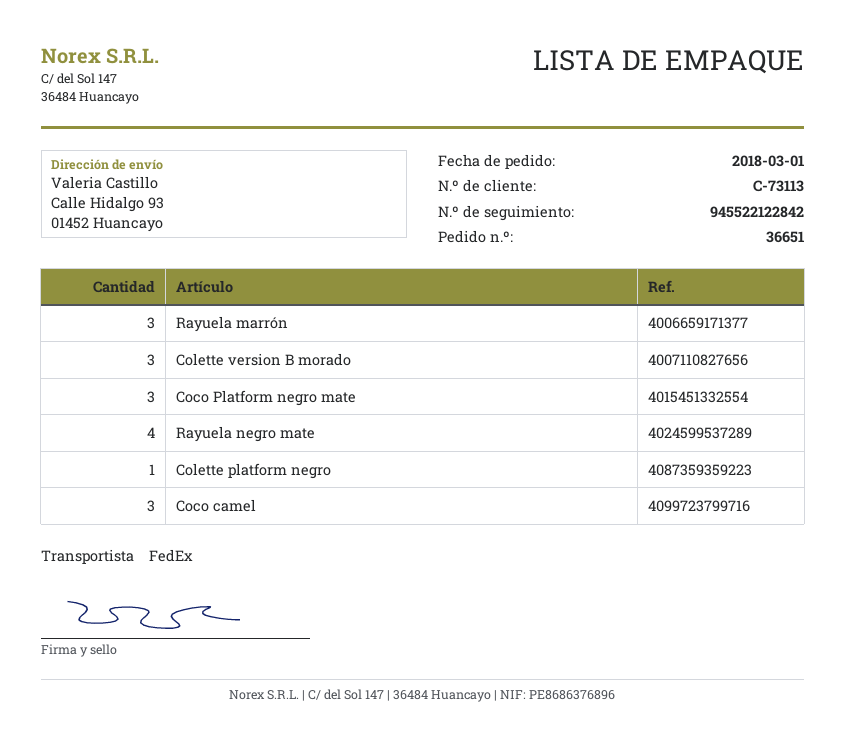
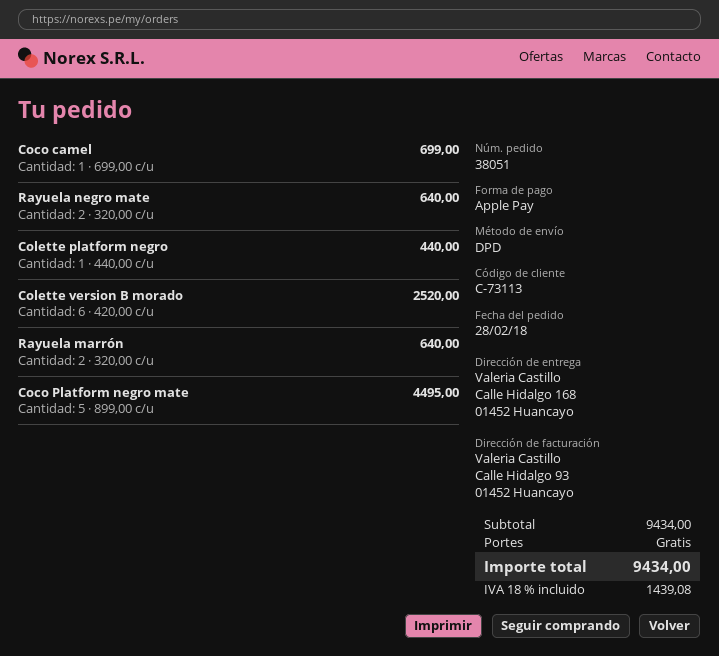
order number: 36651 -> 38051
order date: 2018-03-01 -> 2018-02-28
shipping method: FedEx -> DPD
ship to: Calle Hidalgo 93, 01452 Huancayo -> Calle Hidalgo 168, 01452 Huancayo
Rayuela marrón: 3 -> 2
Colette version B morado: 3 -> 6
Coco Platform negro mate: 3 -> 5
Rayuela negro mate: 4 -> 2
Coco camel: 3 -> 1

